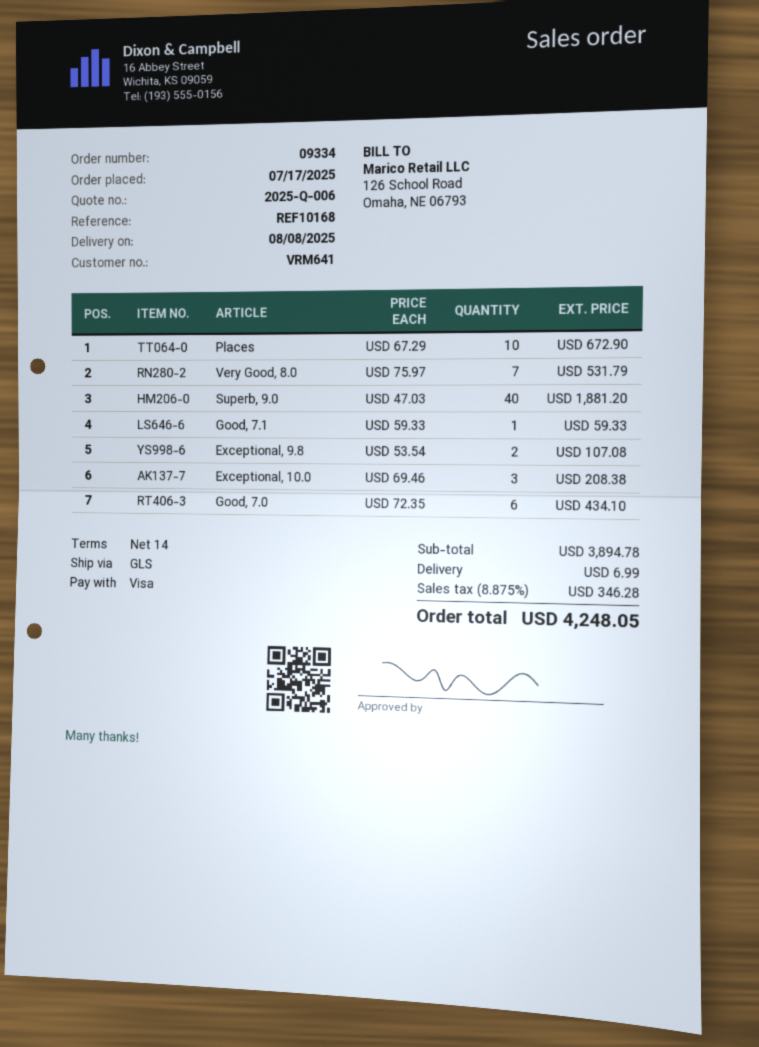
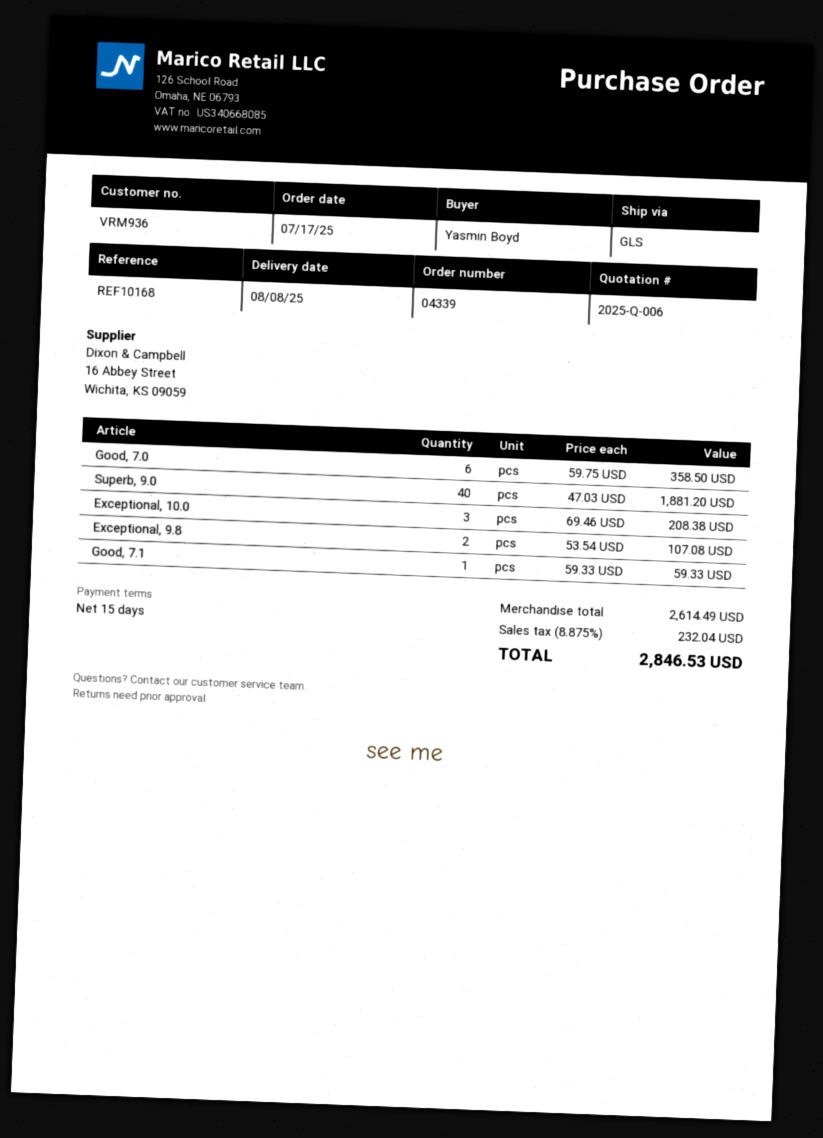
order number: 09334 -> 04339
payment terms: 14 days -> 15 days
customer number: VRM641 -> VRM936
Places: 10 x 67.29 = 672.90 -> none
Very Good, 8.0: 7 x 75.97 = 531.79 -> none
Good, 7.0: 6 x 72.35 = 434.10 -> 6 x 59.75 = 358.50
subtotal: 3894.78 -> 2614.49
shipping: 6.99 -> none
tax: 8.875% = 346.28 -> 8.875% = 232.04
total: 4248.05 -> 2846.53

